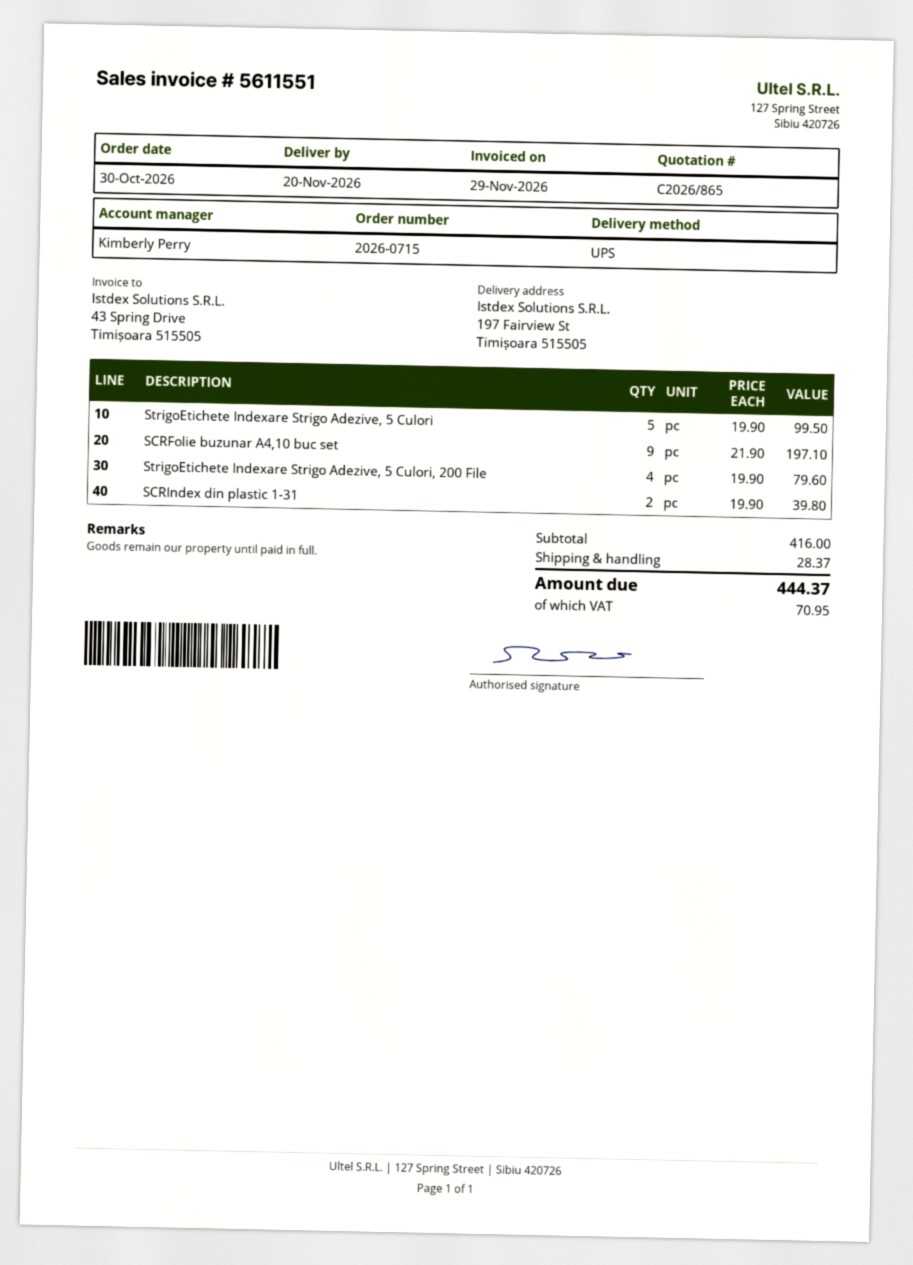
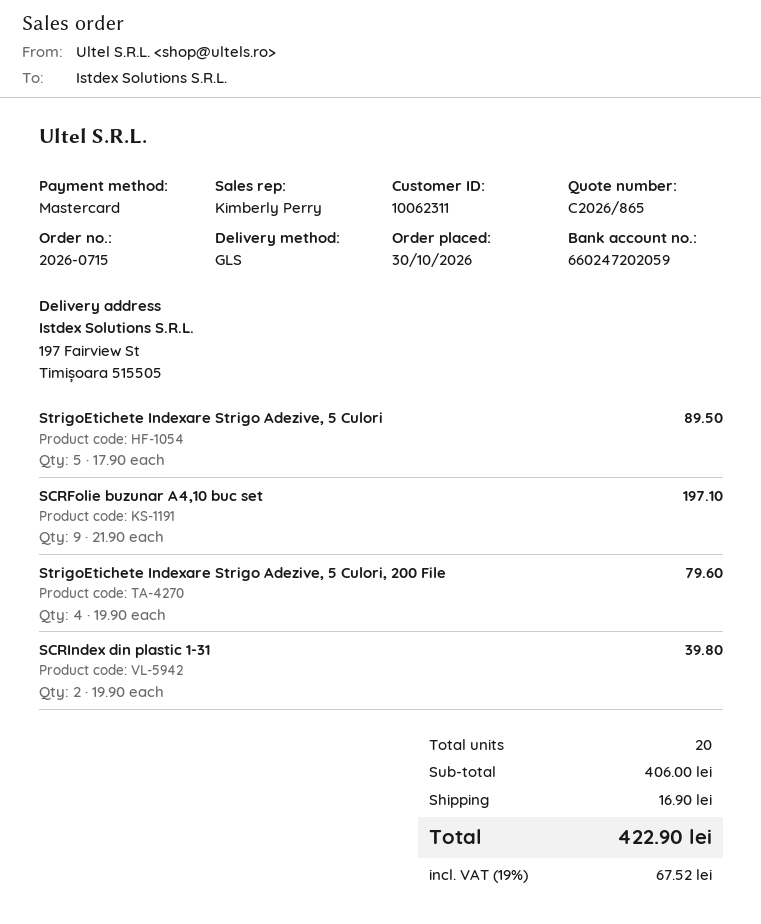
shipping method: UPS -> GLS
StrigoEtichete Indexare Strigo Adezive, 5 Culori: 5 x 19.90 = 99.50 -> 5 x 17.90 = 89.50
subtotal: 416.00 -> 406.00
shipping: 28.37 -> 16.90
tax: 70.95 -> 67.52
total: 444.37 -> 422.90

